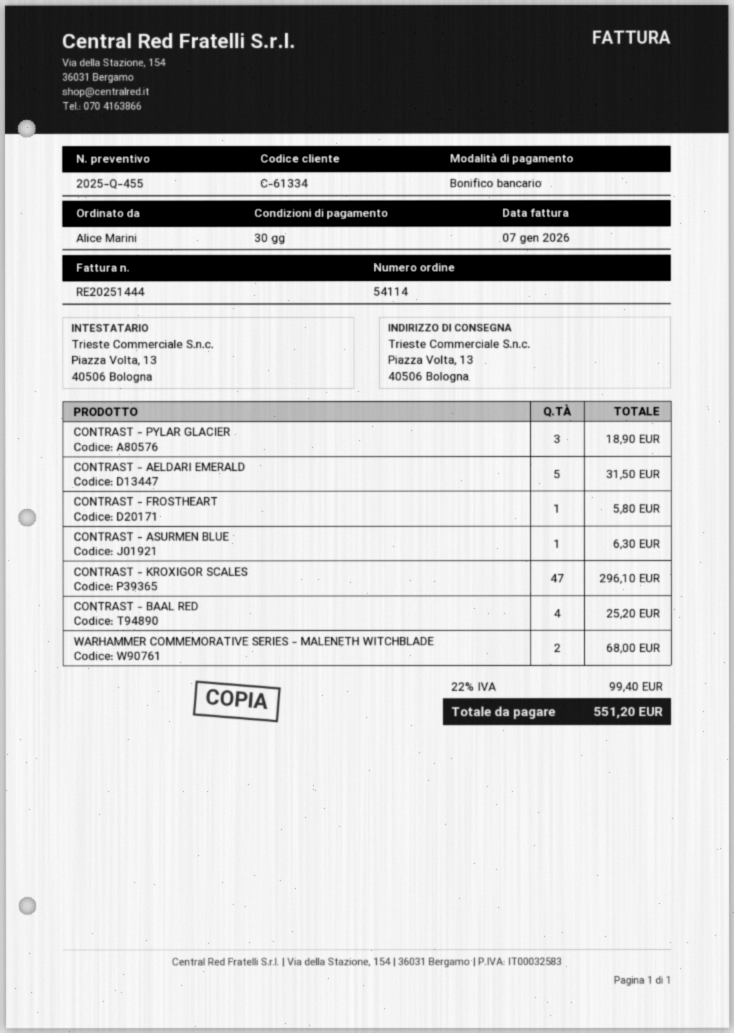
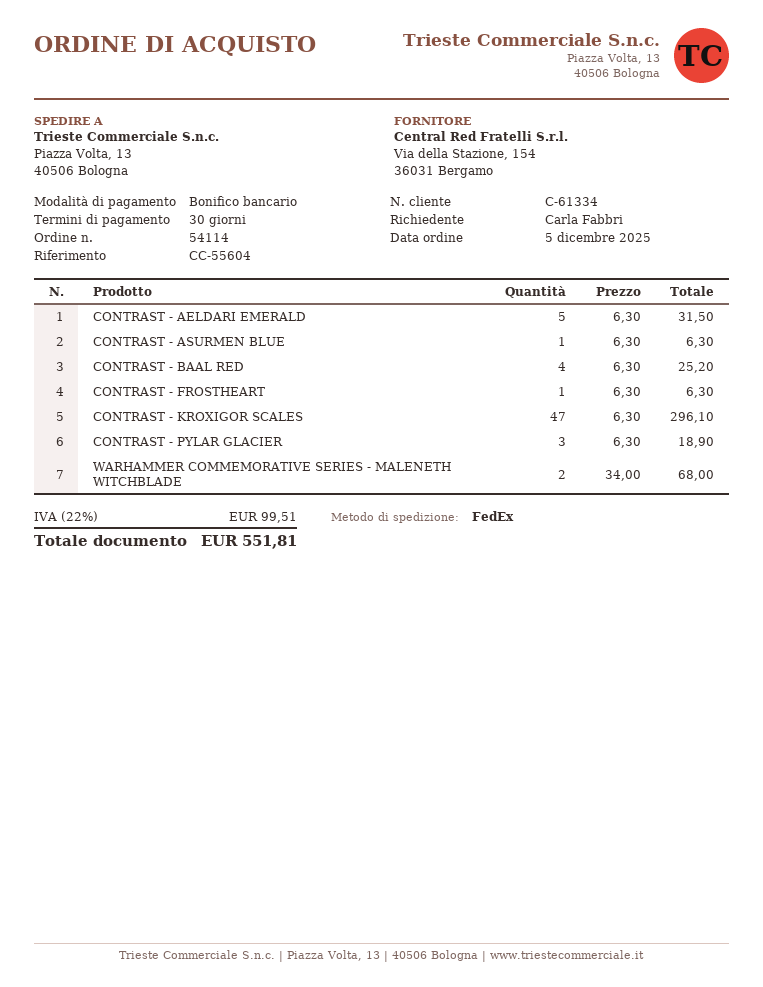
ordered by: Alice Marini -> Carla Fabbri
CONTRAST - FROSTHEART: 1 for 5.80 -> 1 for 6.30
tax: 22% = 99.40 -> 22% = 99.51
total: 551.20 -> 551.81

